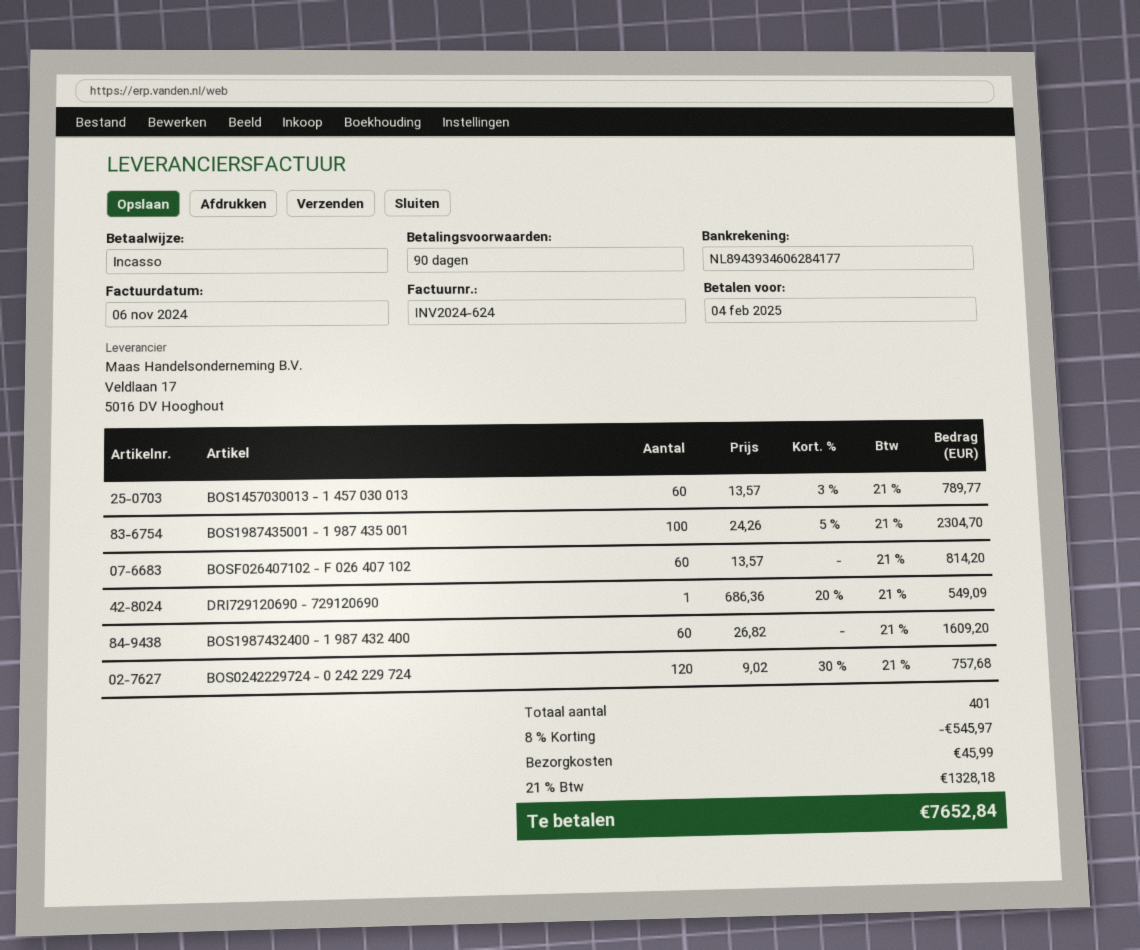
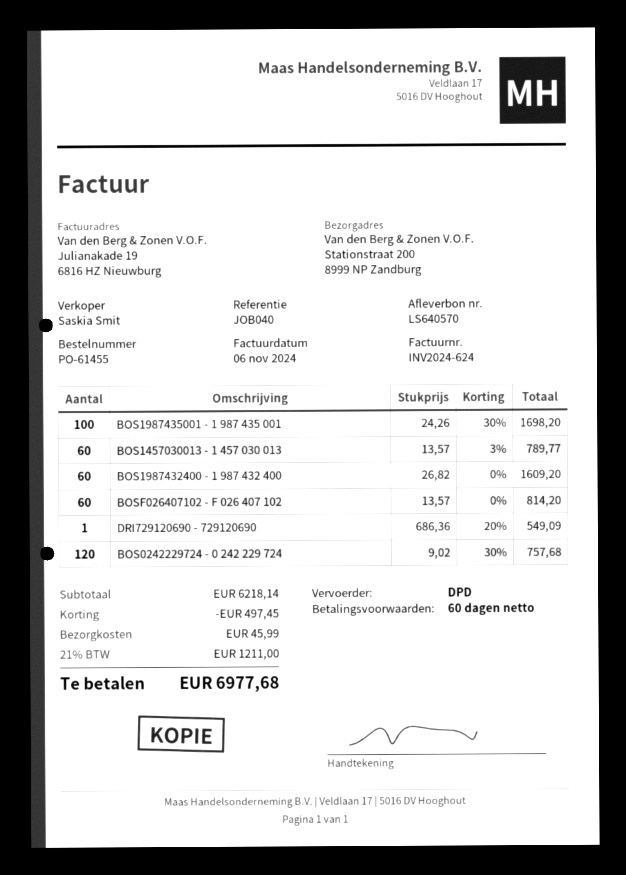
payment terms: 90 days -> 60 days
BOS1987435001 - 1 987 435 001: 100 x 24.26 - 5% = 2304.70 -> 100 x 24.26 - 30% = 1698.20
discount: 545.97 -> 497.45
tax: 21% = 1328.18 -> 21% = 1211.00
total: 7652.84 -> 6977.68

